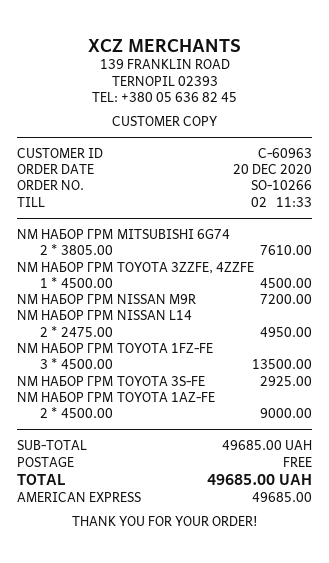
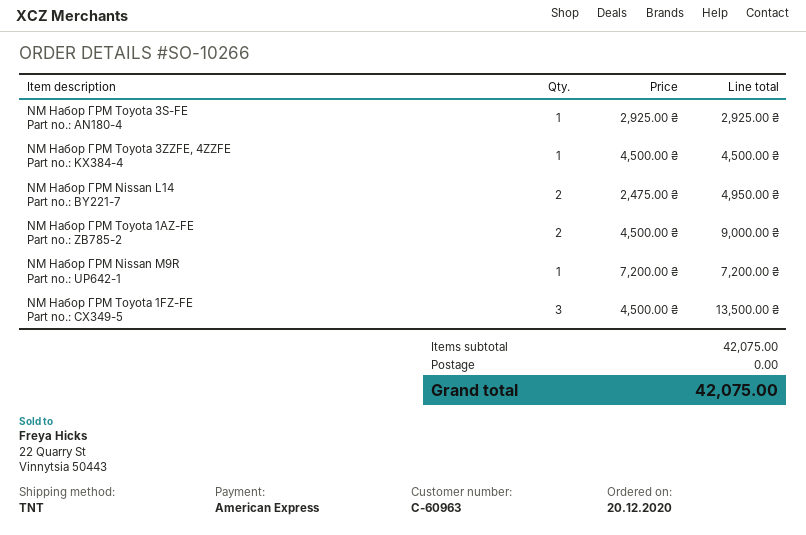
NM НАБОР ГРМ MITSUBISHI 6G74: 2 x 3805.00 = 7610.00 -> none
subtotal: 49685.00 -> 42075.00
total: 49685.00 -> 42075.00

